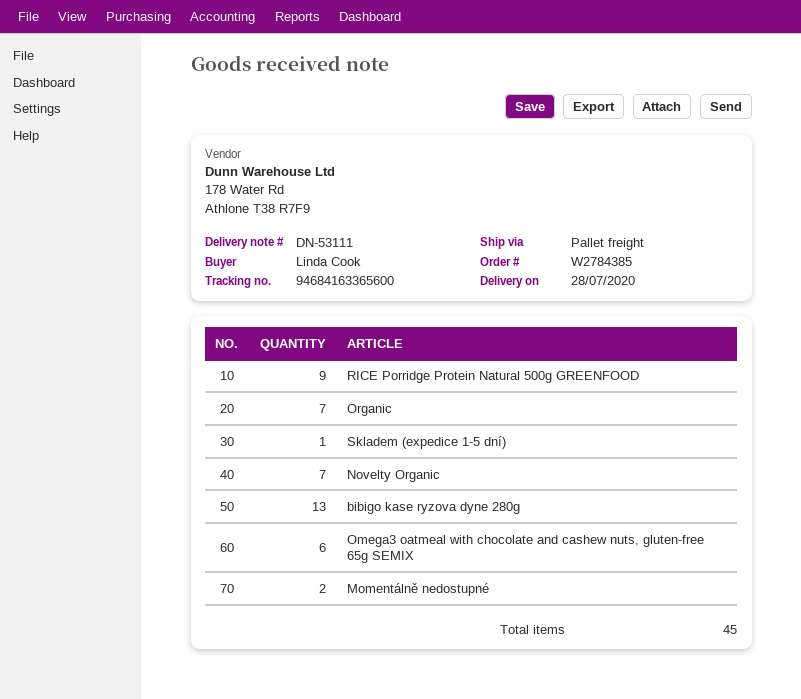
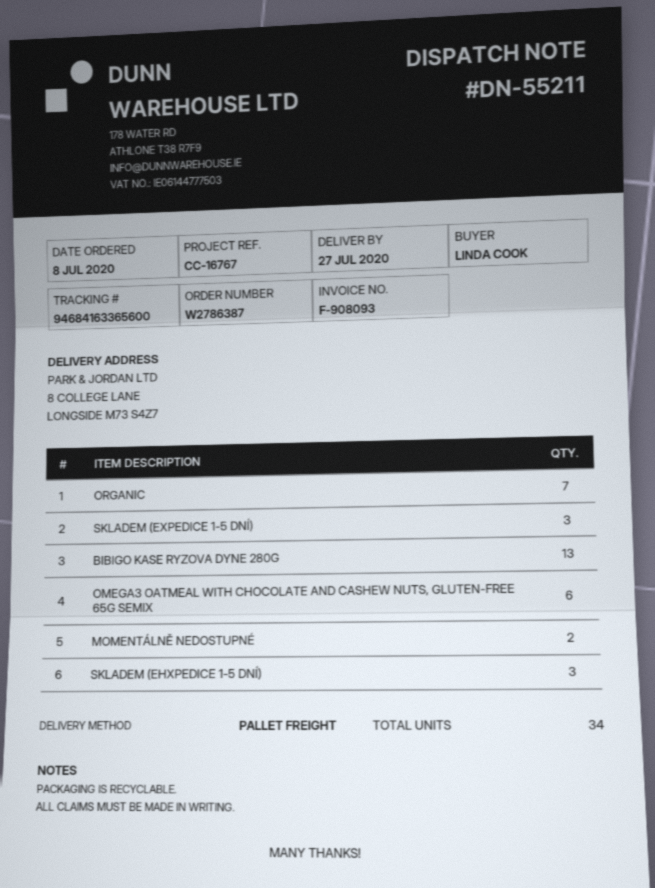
order number: W2784385 -> W2786387
delivery note number: DN-53111 -> DN-55211
delivery date: 2020-07-28 -> 2020-07-27
RICE Porridge Protein Natural 500g GREENFOOD: 9 -> none
Skladem (expedice 1-5 dní): 1 -> 3
Novelty Organic: 7 -> none
SKLADEM (EHXPEDICE 1-5 DNÍ): none -> 3
total quantity: 45 -> 34

